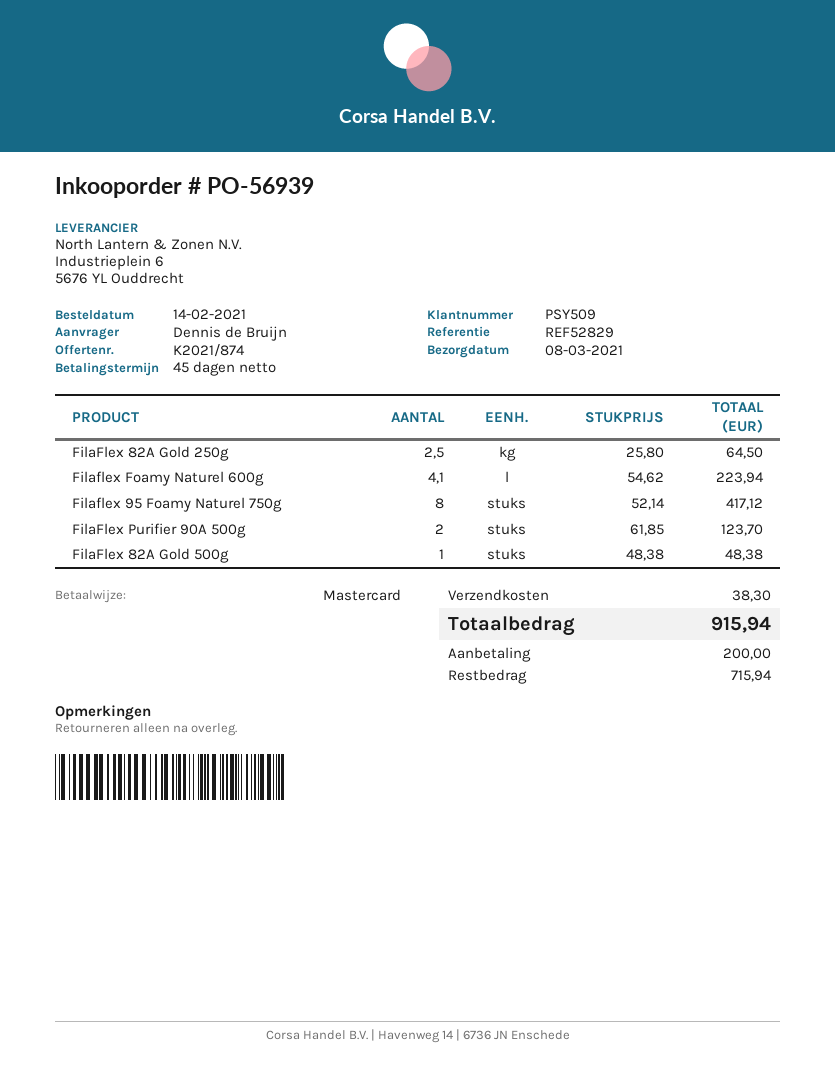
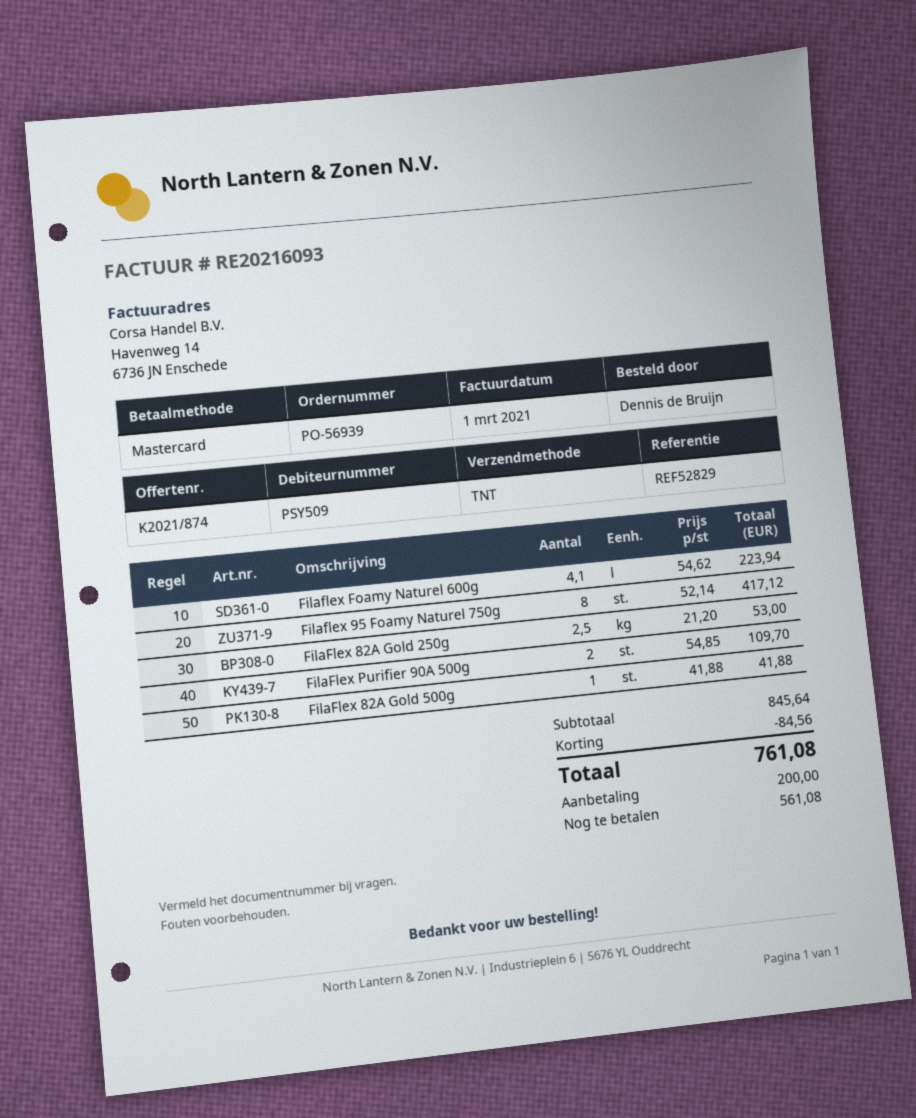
FilaFlex 82A Gold 250g: 2.5 x 25.80 = 64.50 -> 2.5 x 21.20 = 53.00
FilaFlex Purifier 90A 500g: 2 x 61.85 = 123.70 -> 2 x 54.85 = 109.70
FilaFlex 82A Gold 500g: 1 x 48.38 = 48.38 -> 1 x 41.88 = 41.88
discount: none -> 84.56
shipping: 38.30 -> none
total: 915.94 -> 761.08
balance: 715.94 -> 561.08

